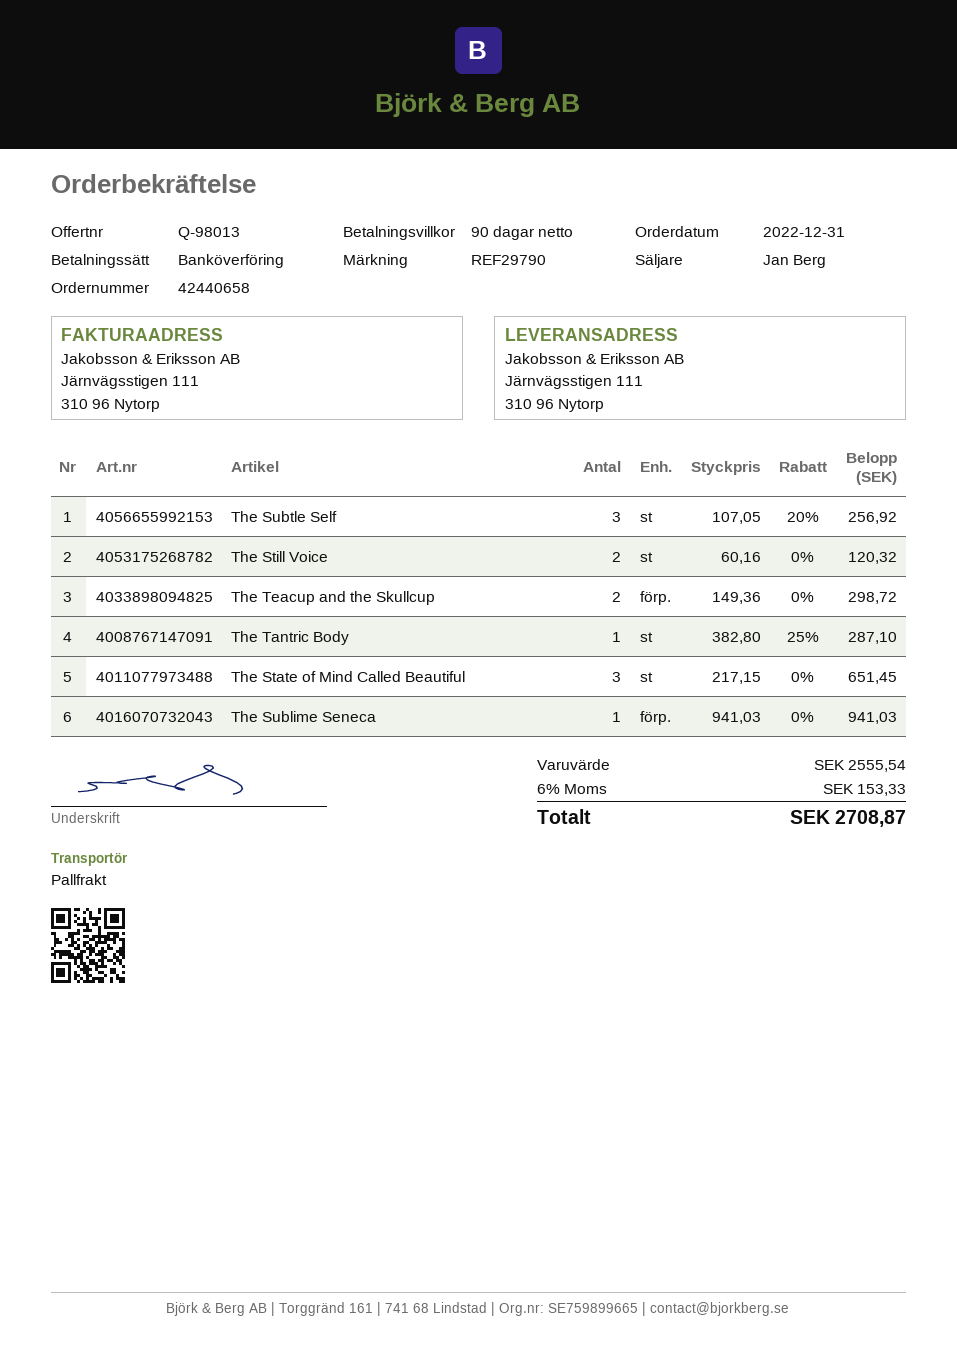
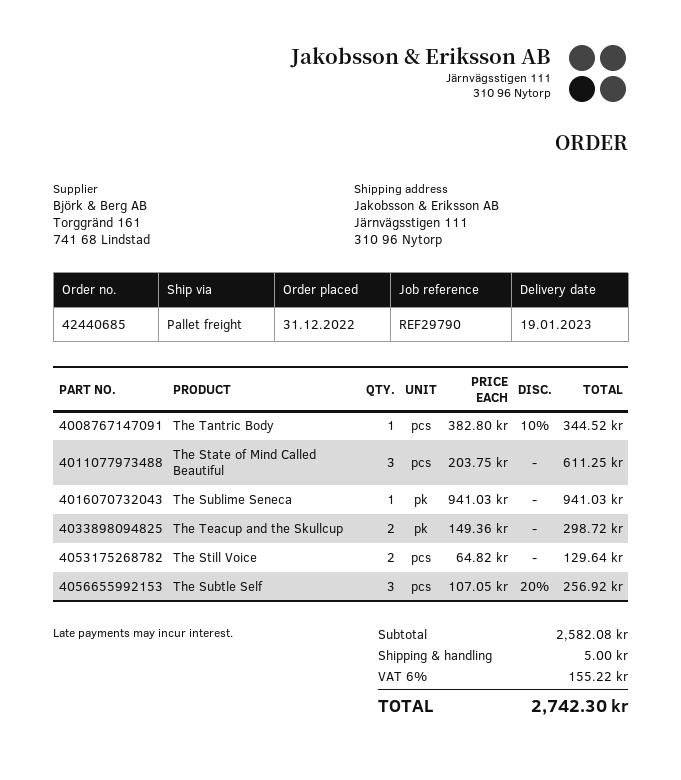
order number: 42440658 -> 42440685
The Still Voice: 2 x 60.16 = 120.32 -> 2 x 64.82 = 129.64
The Tantric Body: 1 x 382.80 - 25% = 287.10 -> 1 x 382.80 - 10% = 344.52
The State of Mind Called Beautiful: 3 x 217.15 = 651.45 -> 3 x 203.75 = 611.25
subtotal: 2555.54 -> 2582.08
shipping: none -> 5.00
tax: 6% = 153.33 -> 6% = 155.22
total: 2708.87 -> 2742.30

